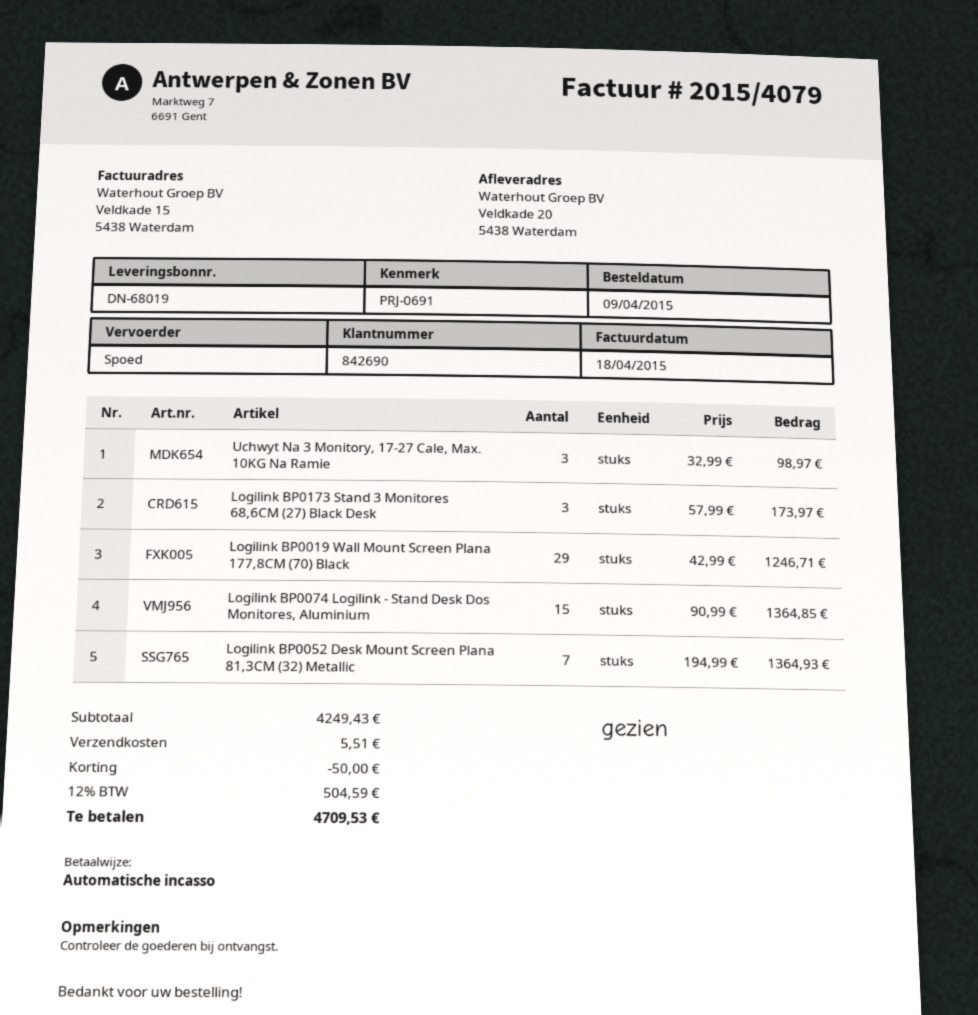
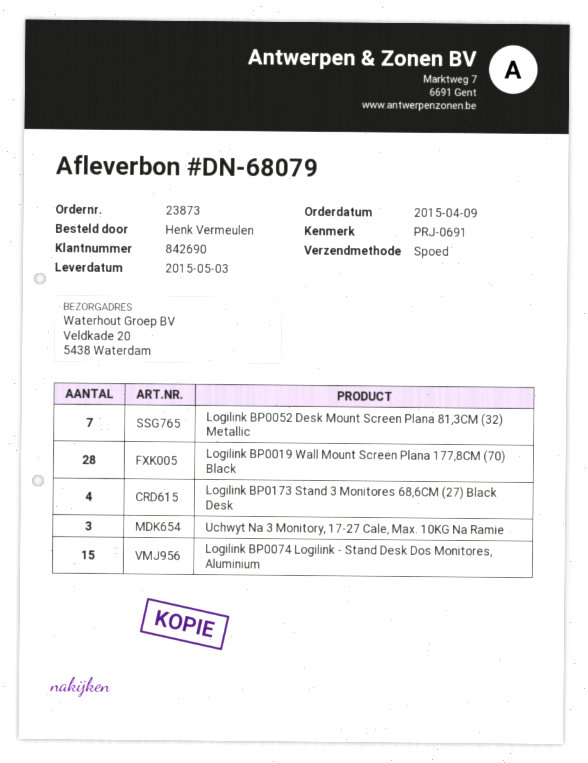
delivery note number: DN-68019 -> DN-68079
Logilink BP0173 Stand 3 Monitores 68,6CM (27) Black Desk: 3 -> 4
Logilink BP0019 Wall Mount Screen Plana 177,8CM (70) Black: 29 -> 28

